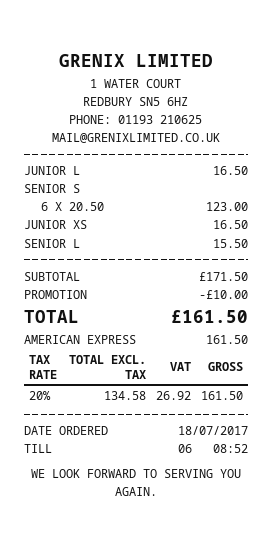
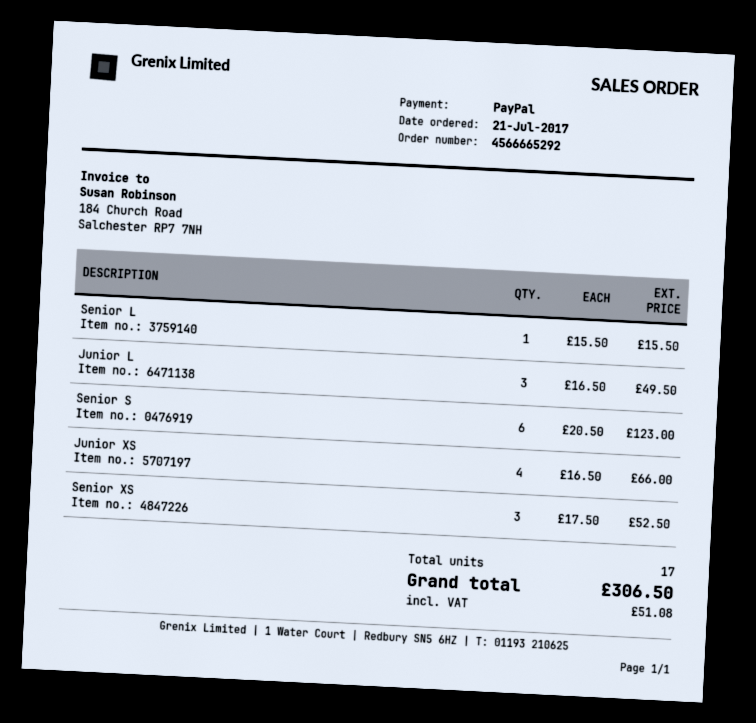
order date: 2017-07-18 -> 2017-07-21
payment method: American Express -> PayPal
JUNIOR L: 1 x 16.50 = 16.50 -> 3 x 16.50 = 49.50
JUNIOR XS: 1 x 16.50 = 16.50 -> 4 x 16.50 = 66.00
Senior XS: none -> 3 x 17.50 = 52.50
discount: 10.00 -> none
tax: 26.92 -> 51.08
total: 161.50 -> 306.50

